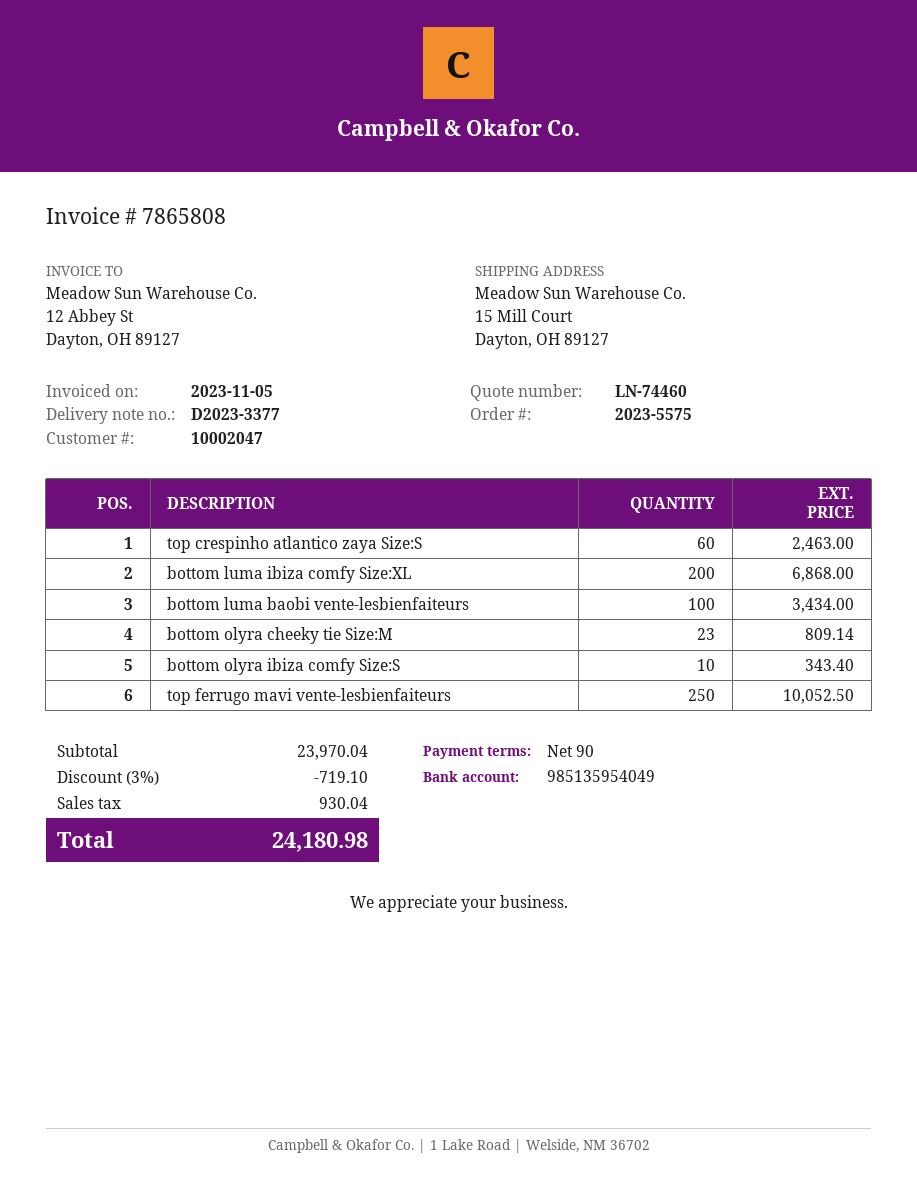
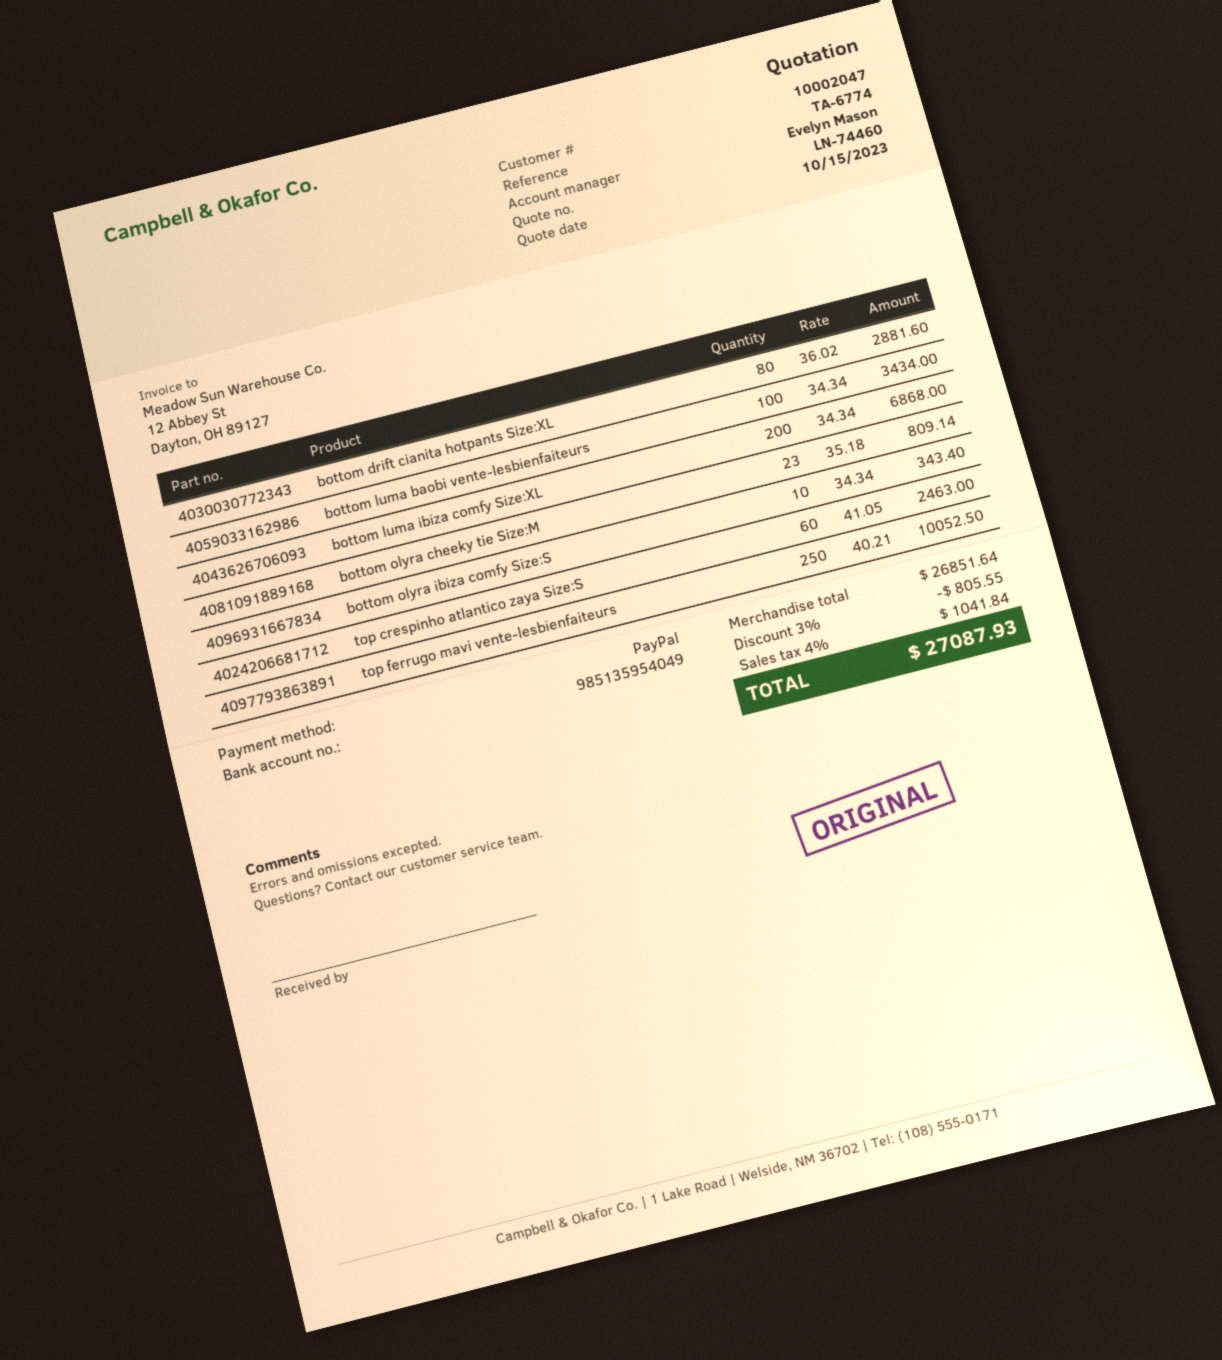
bottom drift cianita hotpants Size:XL: none -> 80 for 2881.60
subtotal: 23970.04 -> 26851.64
discount: 3% = 719.10 -> 3% = 805.55
tax: 930.04 -> 1041.84
total: 24180.98 -> 27087.93

